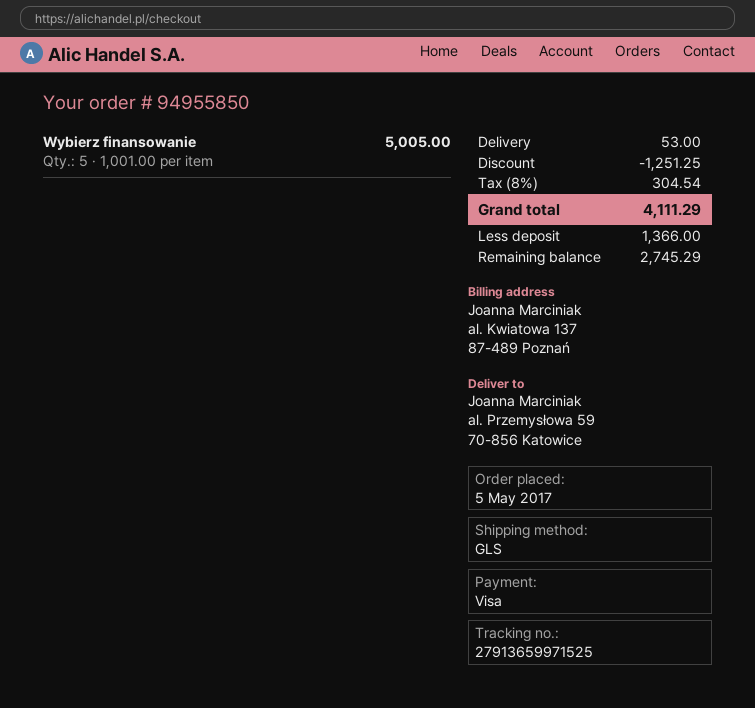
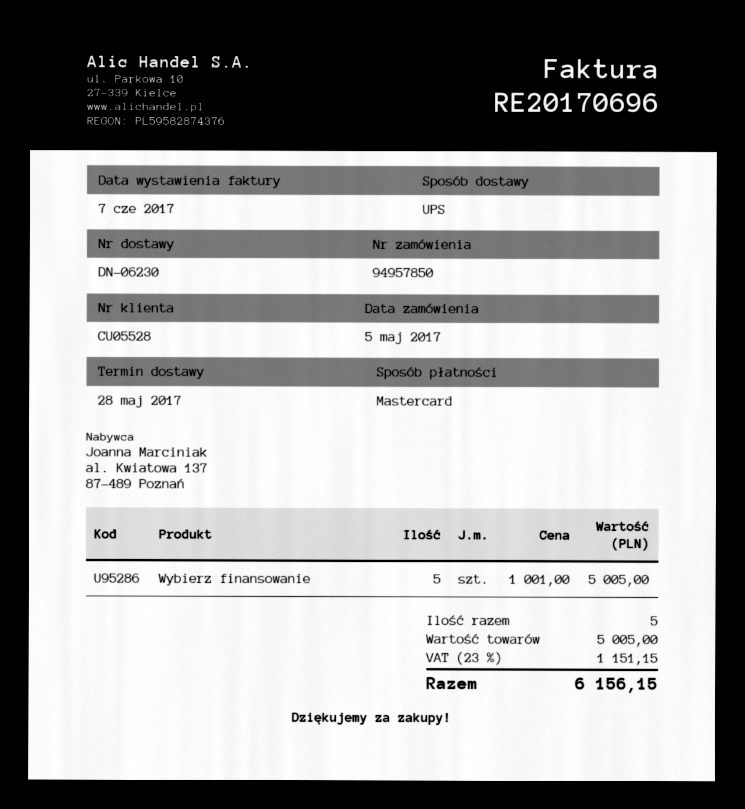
order number: 94955850 -> 94957850
payment method: Visa -> Mastercard
shipping method: GLS -> UPS
discount: 1251.25 -> none
shipping: 53.00 -> none
tax: 8% = 304.54 -> 23% = 1151.15
total: 4111.29 -> 6156.15

